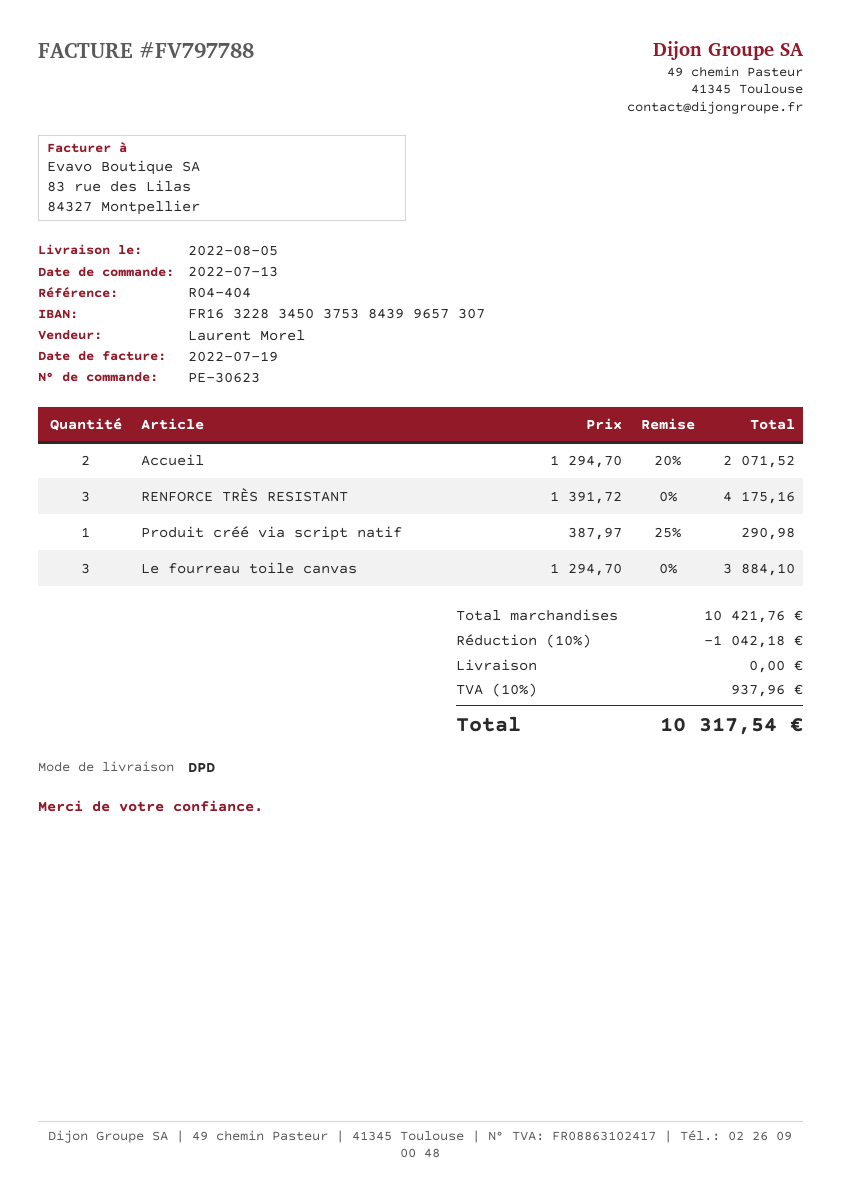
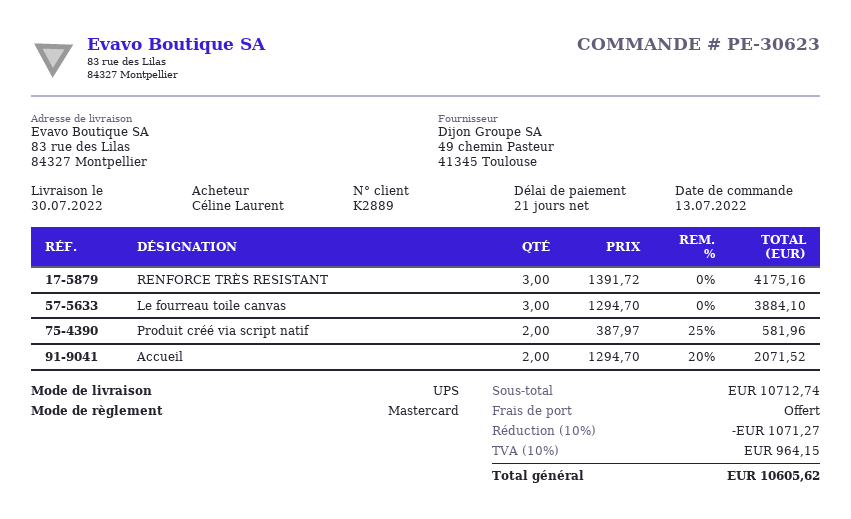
delivery date: 2022-08-05 -> 2022-07-30
shipping method: DPD -> UPS
Produit créé via script natif: 1 x 387.97 - 25% = 290.98 -> 2 x 387.97 - 25% = 581.96
subtotal: 10421.76 -> 10712.74
discount: 10% = 1042.18 -> 10% = 1071.27
tax: 10% = 937.96 -> 10% = 964.15
total: 10317.54 -> 10605.62

